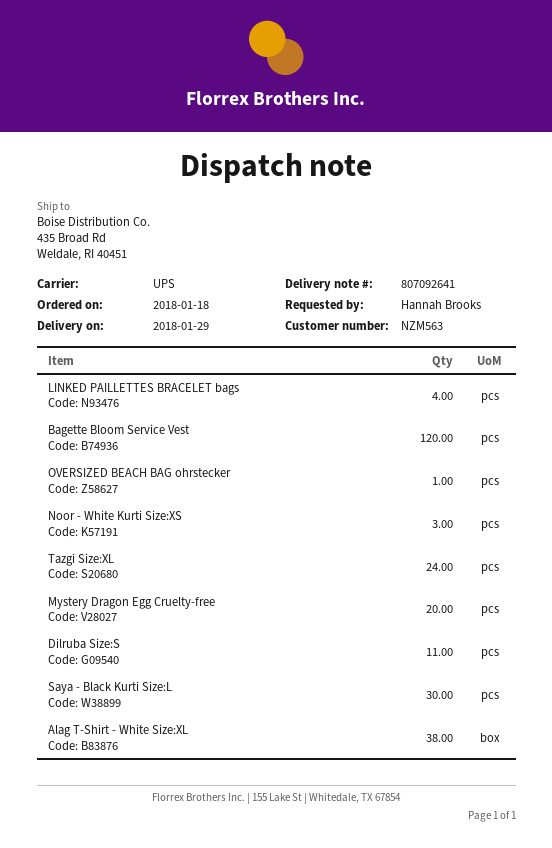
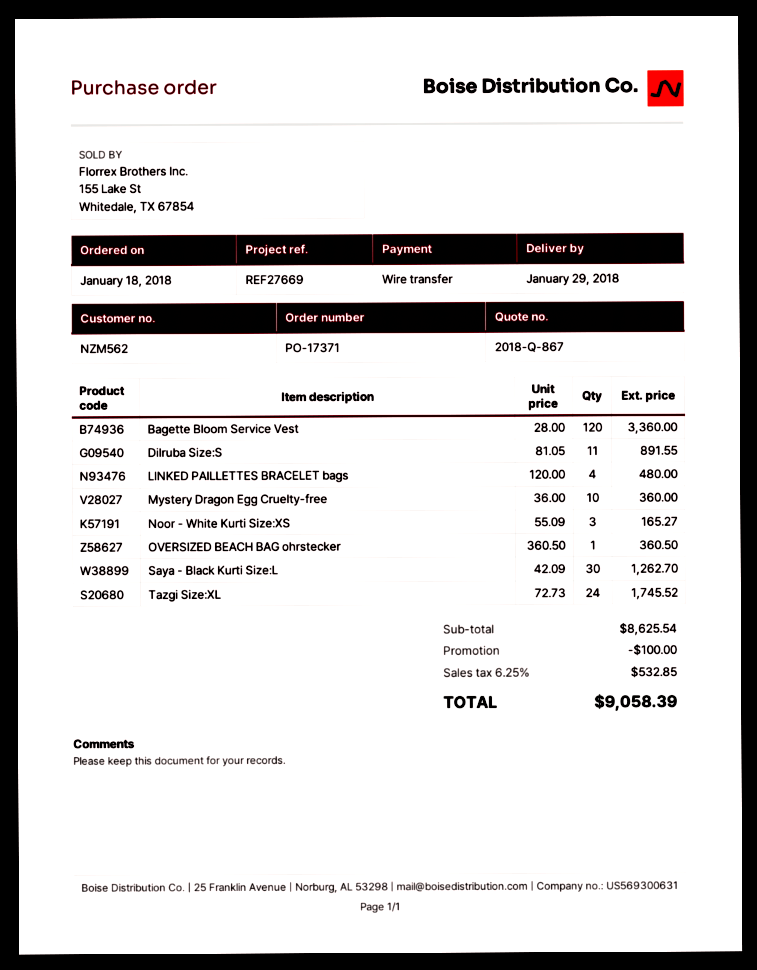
customer number: NZM563 -> NZM562
Mystery Dragon Egg Cruelty-free: 20 -> 10
Alag T-Shirt - White Size:XL: 38 -> none

